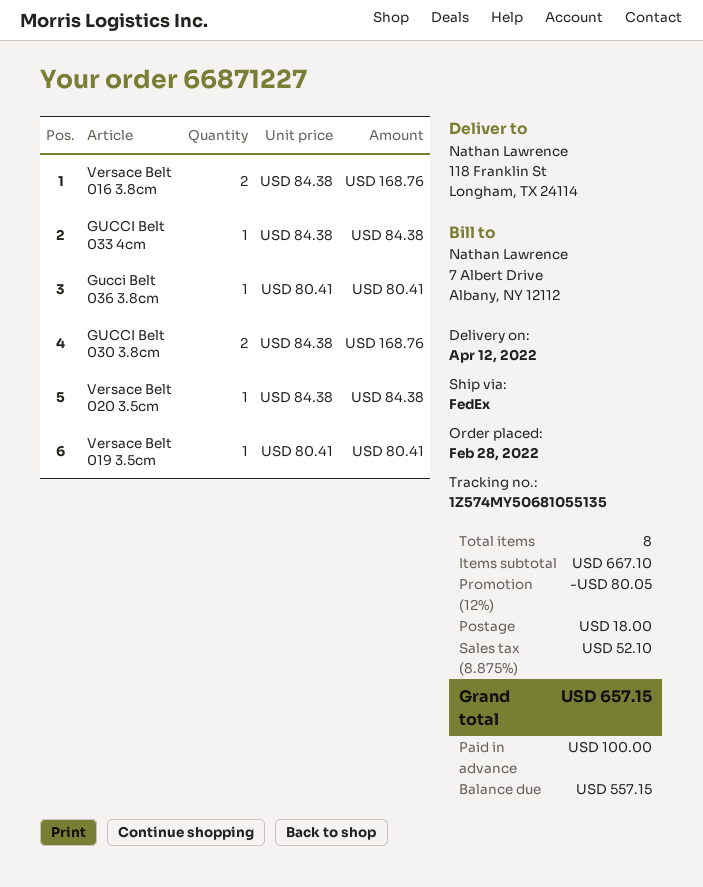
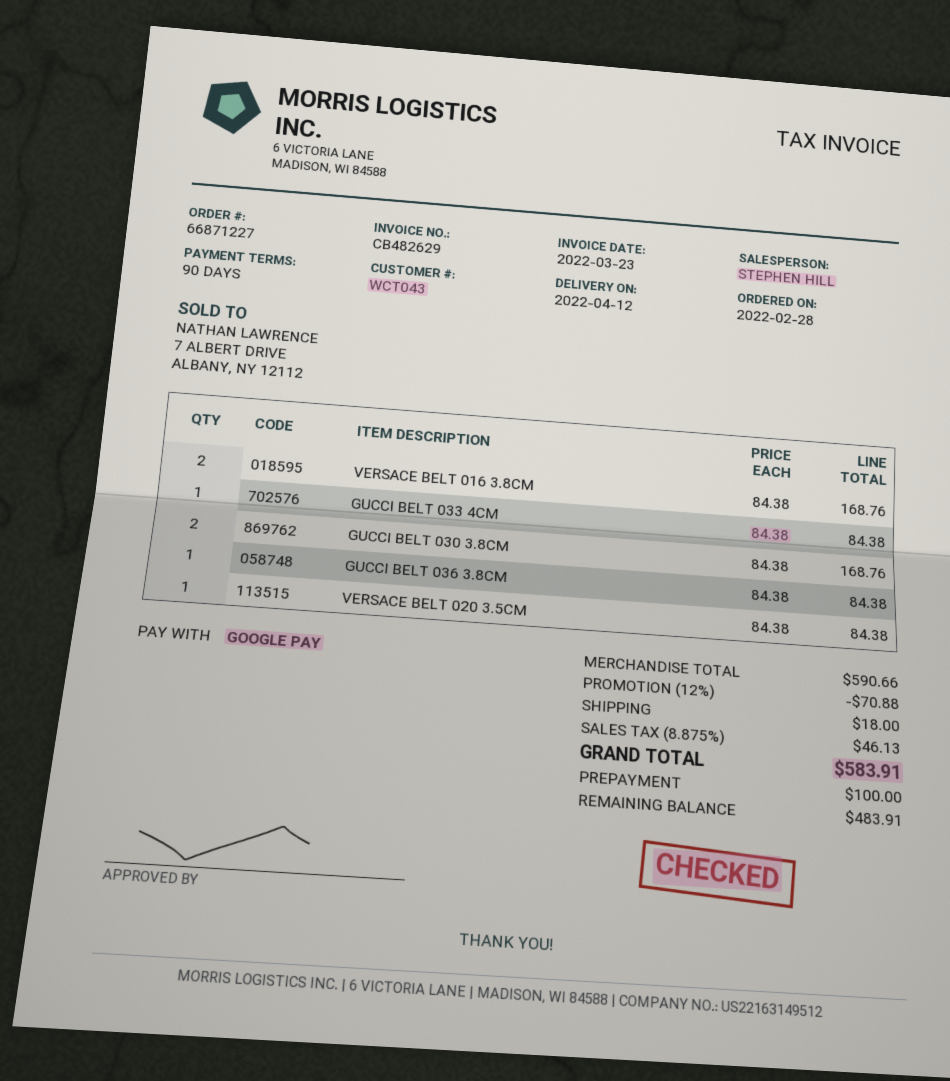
Gucci Belt 036 3.8cm: 1 x 80.41 = 80.41 -> 1 x 84.38 = 84.38
Versace Belt 019 3.5cm: 1 x 80.41 = 80.41 -> none
subtotal: 667.10 -> 590.66
discount: 12% = 80.05 -> 12% = 70.88
tax: 8.875% = 52.10 -> 8.875% = 46.13
total: 657.15 -> 583.91
balance: 557.15 -> 483.91

